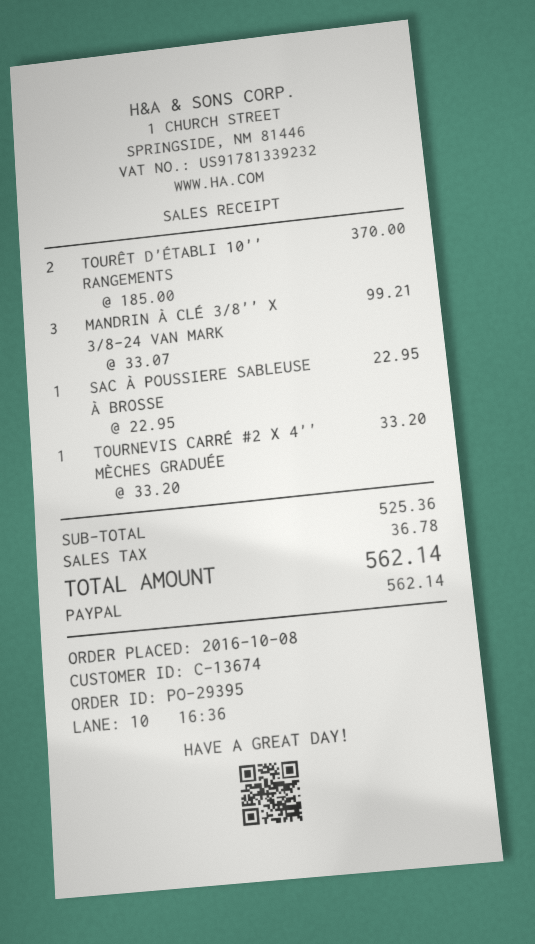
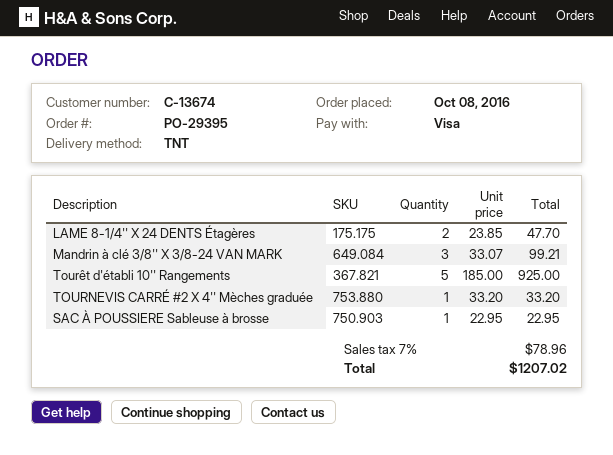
payment method: PayPal -> Visa
TOURÊT D'ÉTABLI 10'' RANGEMENTS: 2 x 185.00 = 370.00 -> 5 x 185.00 = 925.00
LAME 8-1/4'' X 24 DENTS Étagères: none -> 2 x 23.85 = 47.70
tax: 36.78 -> 78.96
total: 562.14 -> 1207.02

